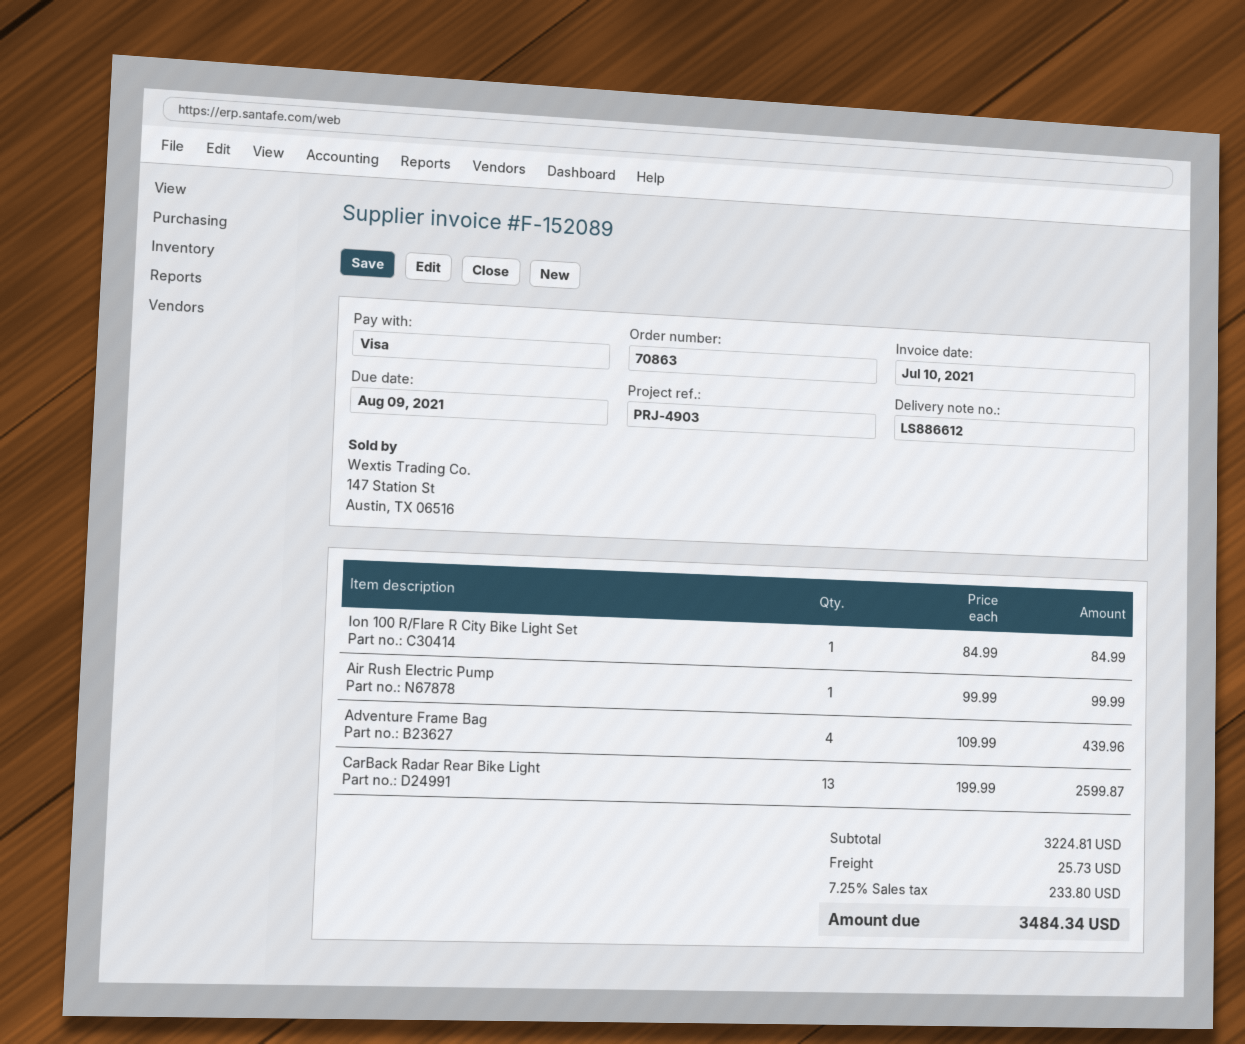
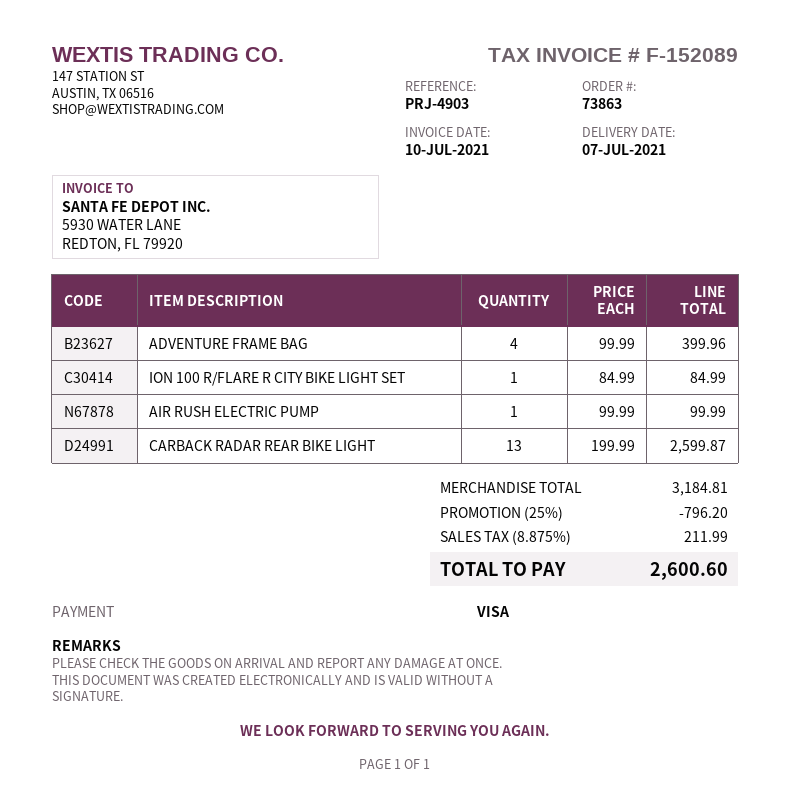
order number: 70863 -> 73863
Adventure Frame Bag: 4 x 109.99 = 439.96 -> 4 x 99.99 = 399.96
subtotal: 3224.81 -> 3184.81
discount: none -> 25% = 796.20
shipping: 25.73 -> none
tax: 7.25% = 233.80 -> 8.875% = 211.99
total: 3484.34 -> 2600.60

